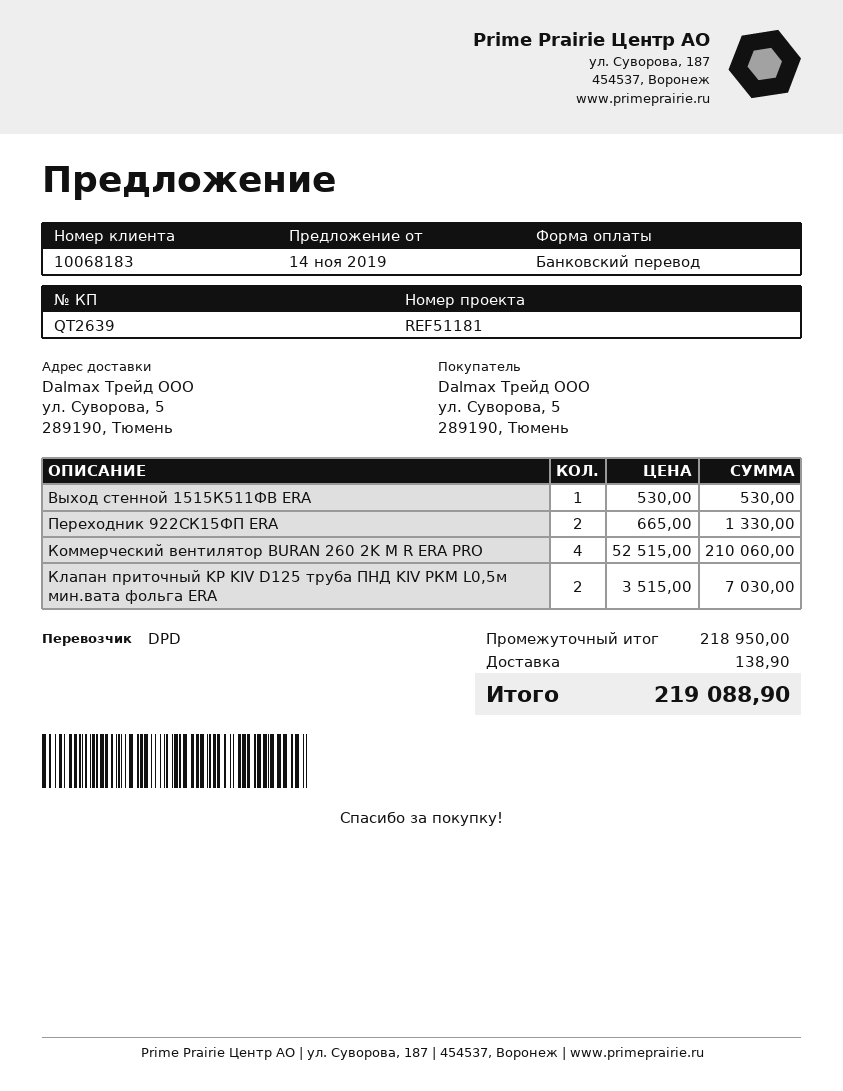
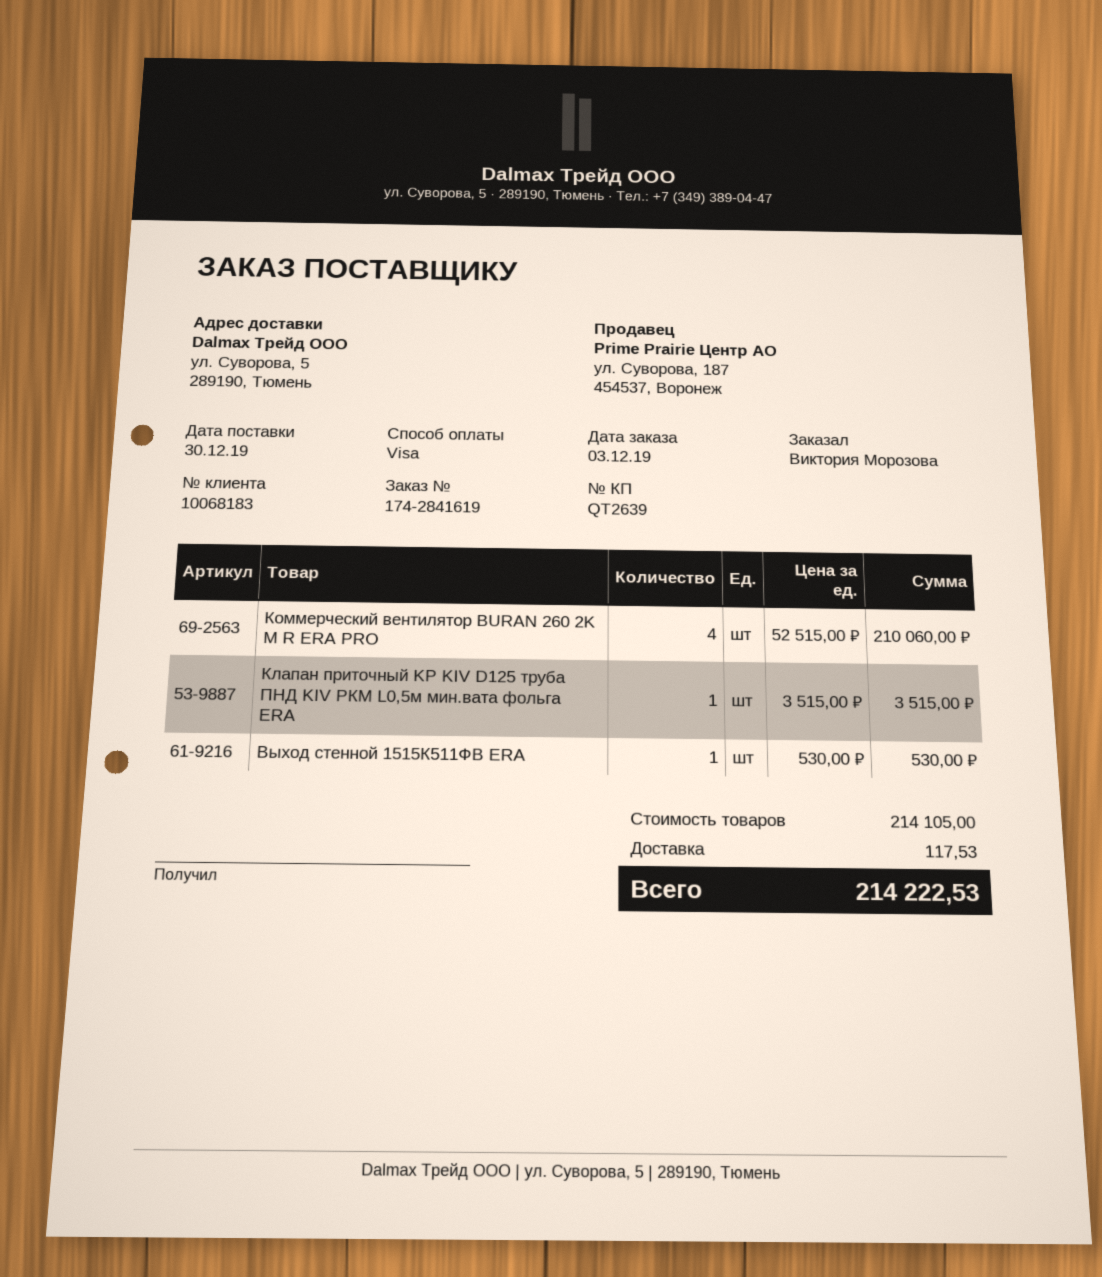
payment method: bank transfer -> Visa
Переходник 922СК15ФП ERA: 2 x 665.00 = 1330.00 -> none
Клапан приточный KP KIV D125 труба ПНД KIV РКМ L0,5м мин.вата фольга ERA: 2 x 3515.00 = 7030.00 -> 1 x 3515.00 = 3515.00
subtotal: 218950.00 -> 214105.00
shipping: 138.90 -> 117.53
total: 219088.90 -> 214222.53

